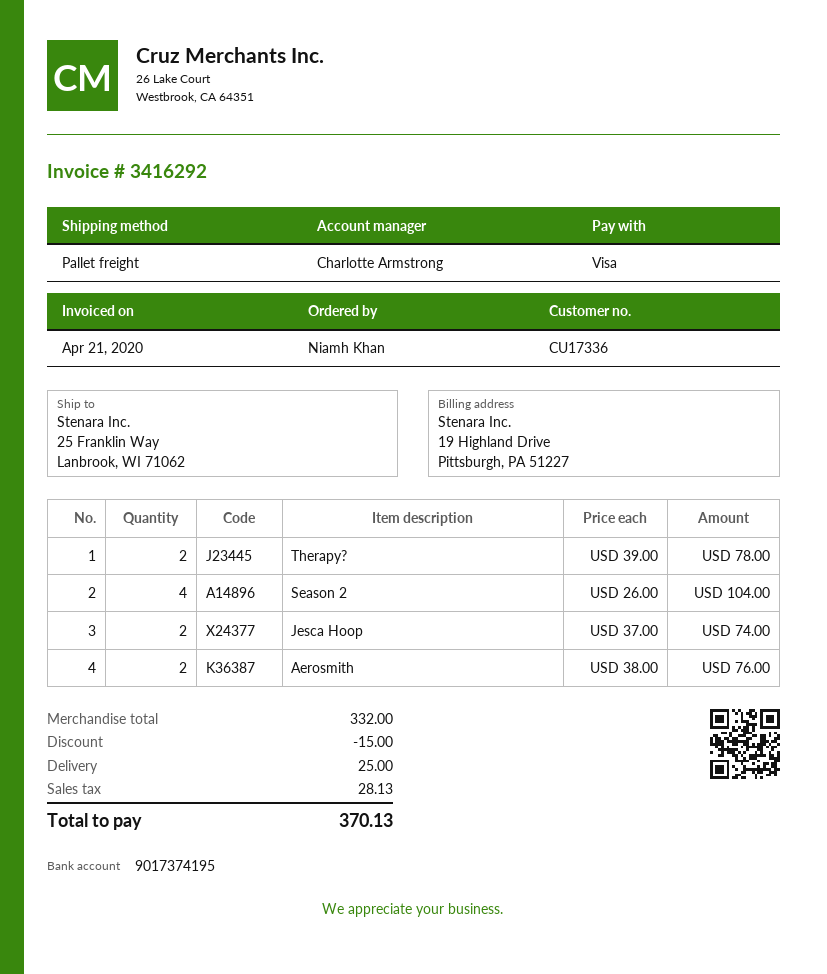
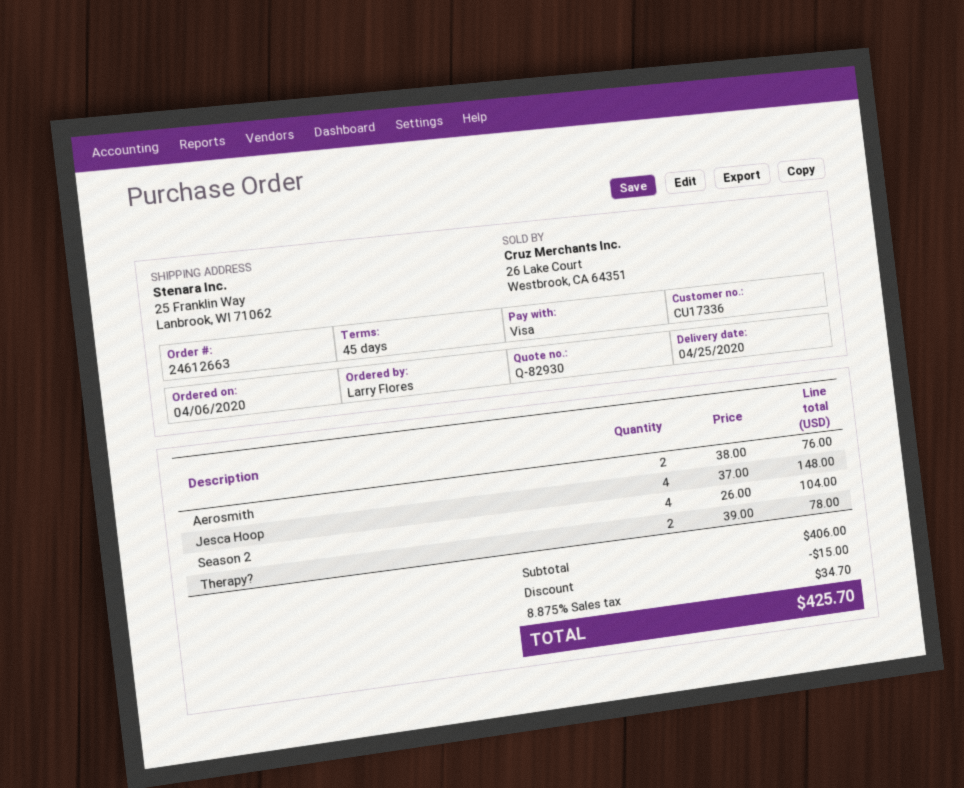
ordered by: Niamh Khan -> Larry Flores
Jesca Hoop: 2 x 37.00 = 74.00 -> 4 x 37.00 = 148.00
subtotal: 332.00 -> 406.00
shipping: 25.00 -> none
tax: 28.13 -> 34.70
total: 370.13 -> 425.70

